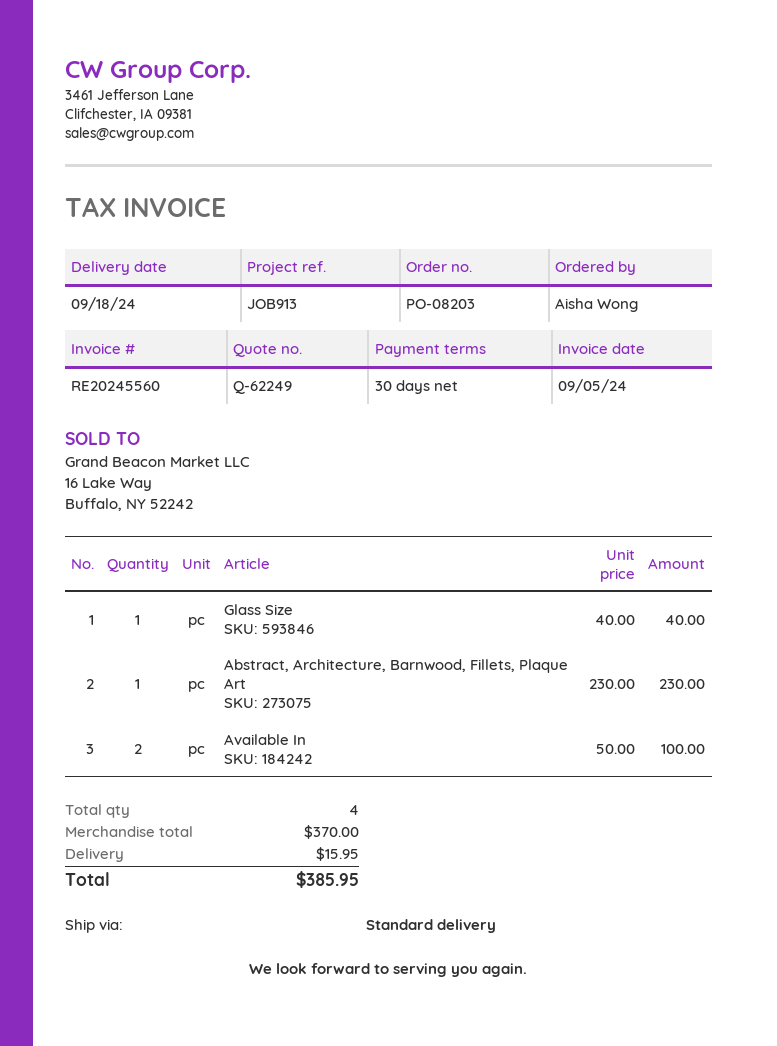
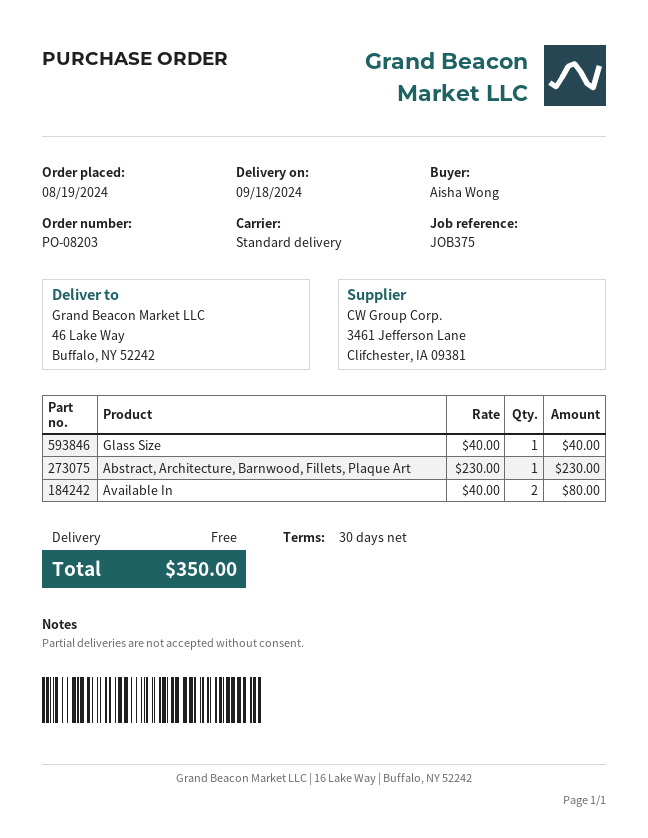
reference: JOB913 -> JOB375
Available In: 2 x 50.00 = 100.00 -> 2 x 40.00 = 80.00
shipping: 15.95 -> 0.00
total: 385.95 -> 350.00

